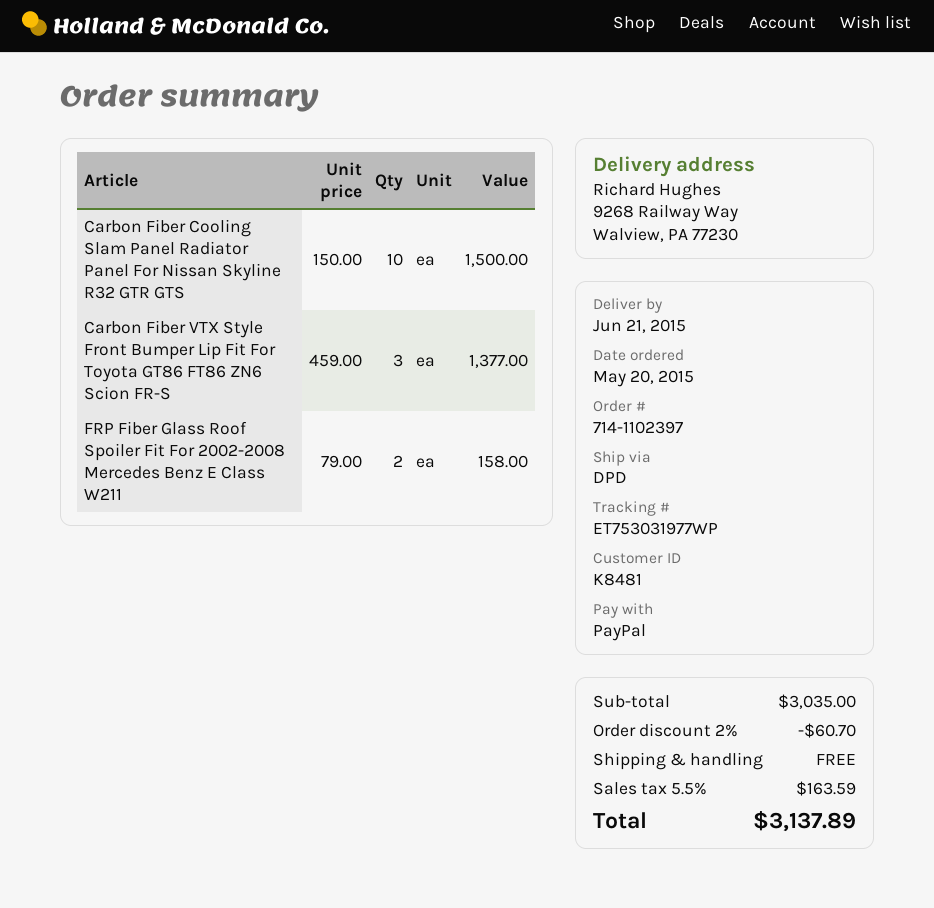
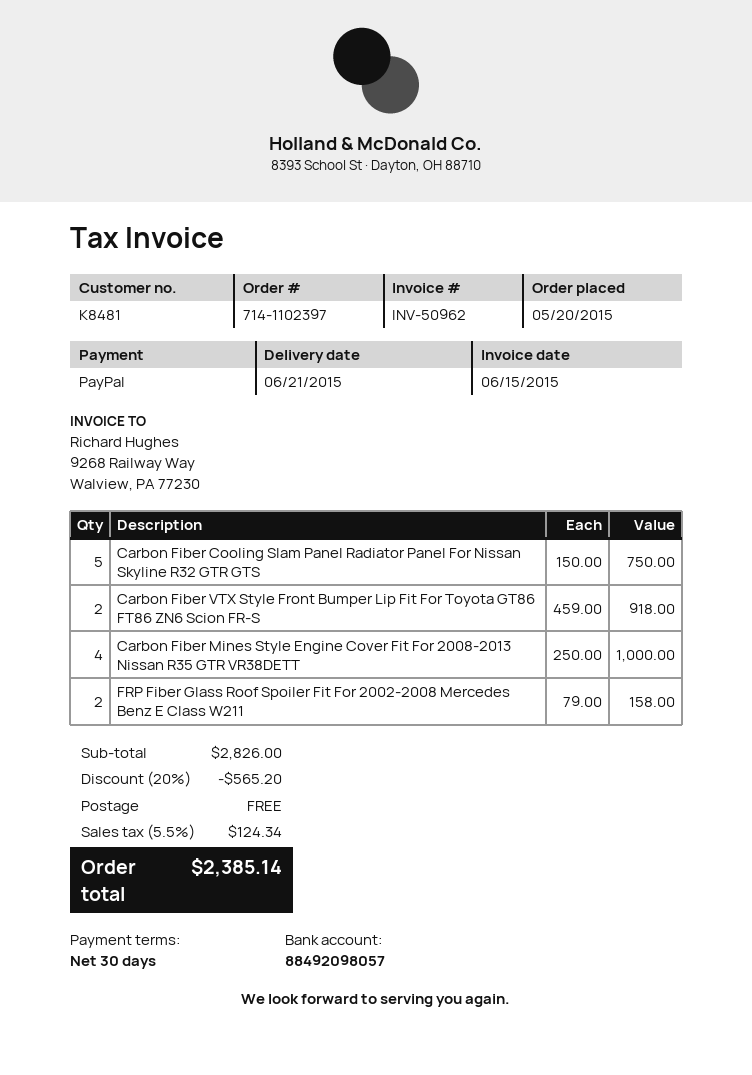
Carbon Fiber Cooling Slam Panel Radiator Panel For Nissan Skyline R32 GTR GTS: 10 x 150.00 = 1500.00 -> 5 x 150.00 = 750.00
Carbon Fiber VTX Style Front Bumper Lip Fit For Toyota GT86 FT86 ZN6 Scion FR-S: 3 x 459.00 = 1377.00 -> 2 x 459.00 = 918.00
Carbon Fiber Mines Style Engine Cover Fit For 2008-2013 Nissan R35 GTR VR38DETT: none -> 4 x 250.00 = 1000.00
subtotal: 3035.00 -> 2826.00
discount: 2% = 60.70 -> 20% = 565.20
tax: 5.5% = 163.59 -> 5.5% = 124.34
total: 3137.89 -> 2385.14

